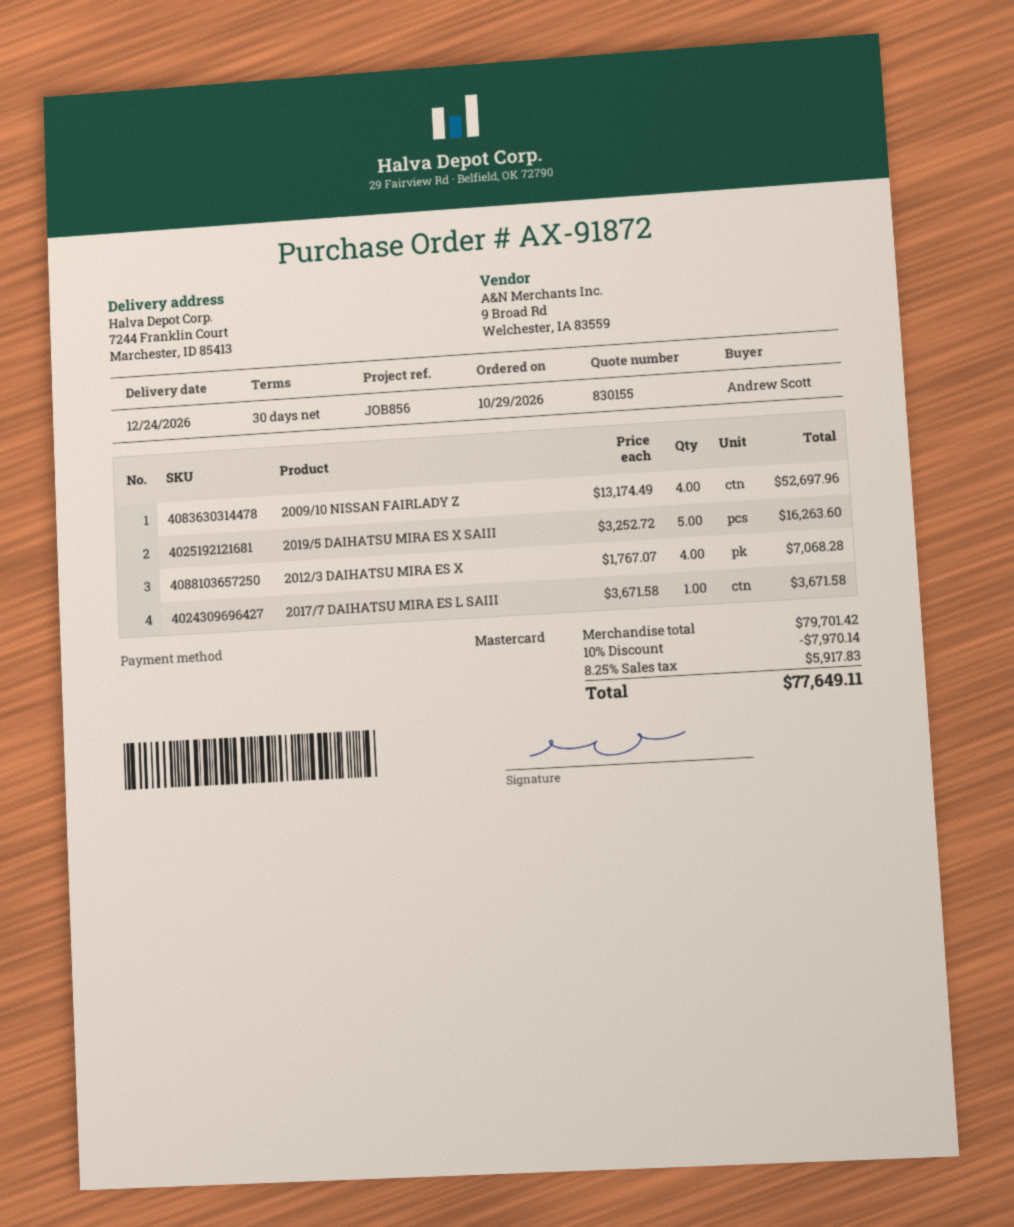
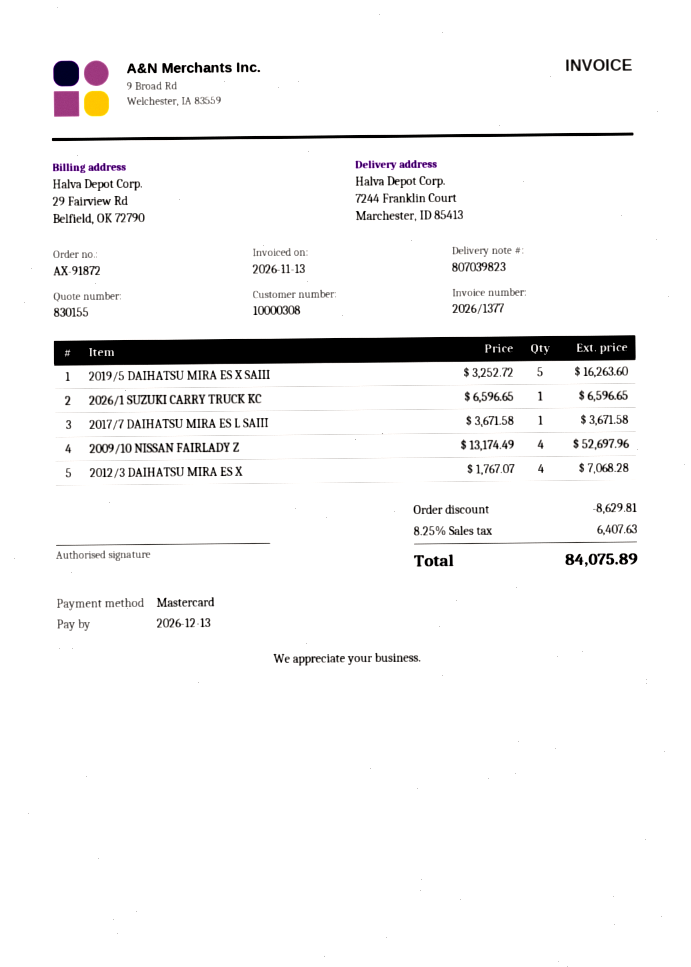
2026/1 SUZUKI CARRY TRUCK KC: none -> 1 x 6596.65 = 6596.65
discount: 7970.14 -> 8629.81
tax: 8.25% = 5917.83 -> 8.25% = 6407.63
total: 77649.11 -> 84075.89

